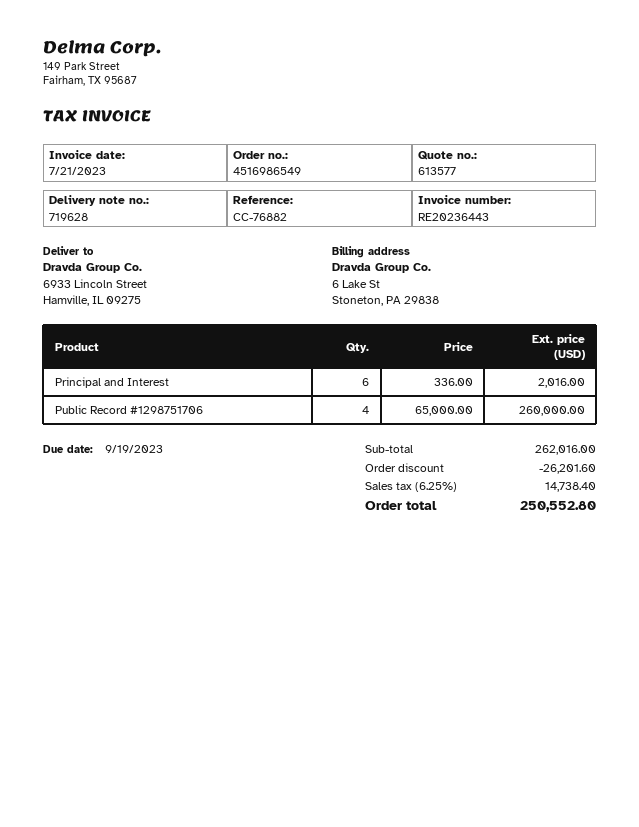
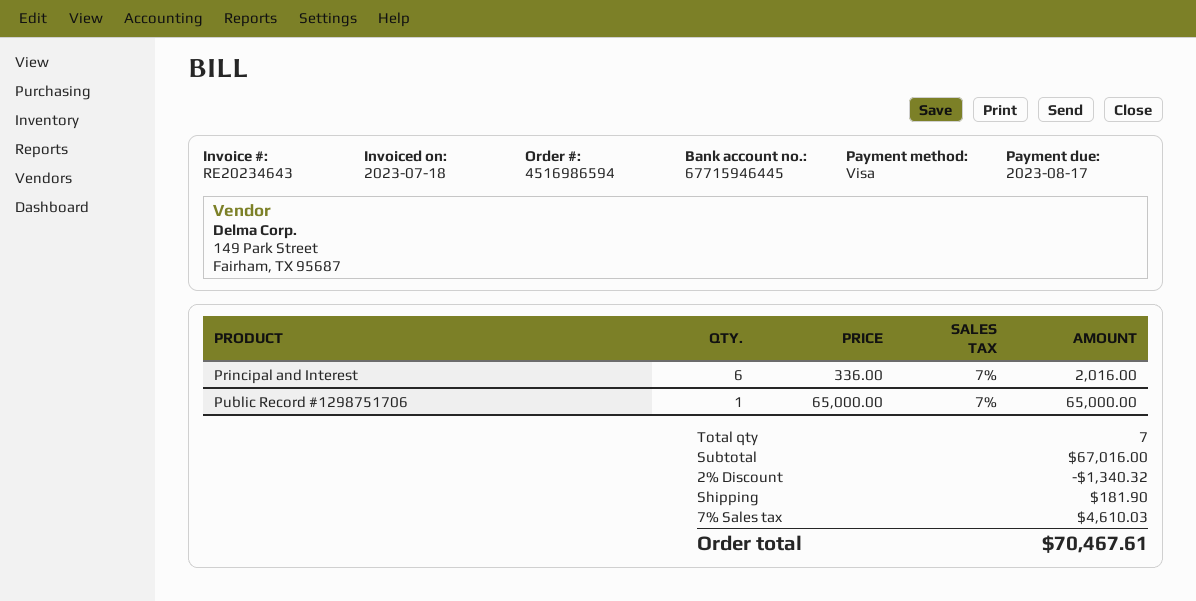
order number: 4516986549 -> 4516986594
invoice number: RE20236443 -> RE20234643
invoice date: 2023-07-21 -> 2023-07-18
due date: 2023-09-19 -> 2023-08-17
Public Record #1298751706: 4 x 65000.00 = 260000.00 -> 1 x 65000.00 = 65000.00
subtotal: 262016.00 -> 67016.00
discount: 26201.60 -> 1340.32
shipping: none -> 181.90
tax: 6.25% = 14738.40 -> 7% = 4610.03
total: 250552.80 -> 70467.61

